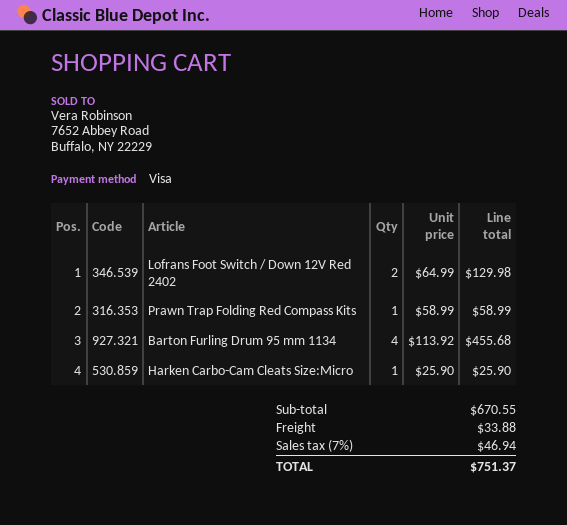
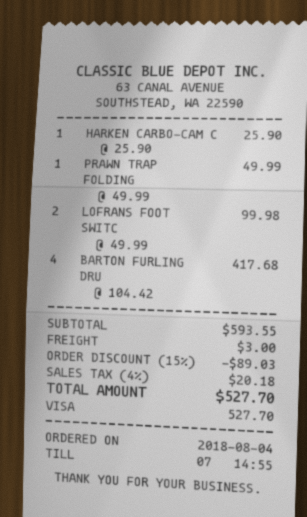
Lofrans Foot Switch / Down 12V Red 2402: 2 x 64.99 = 129.98 -> 2 x 49.99 = 99.98
Prawn Trap Folding Red Compass Kits: 1 x 58.99 = 58.99 -> 1 x 49.99 = 49.99
Barton Furling Drum 95 mm 1134: 4 x 113.92 = 455.68 -> 4 x 104.42 = 417.68
subtotal: 670.55 -> 593.55
discount: none -> 15% = 89.03
shipping: 33.88 -> 3.00
tax: 7% = 46.94 -> 4% = 20.18
total: 751.37 -> 527.70

